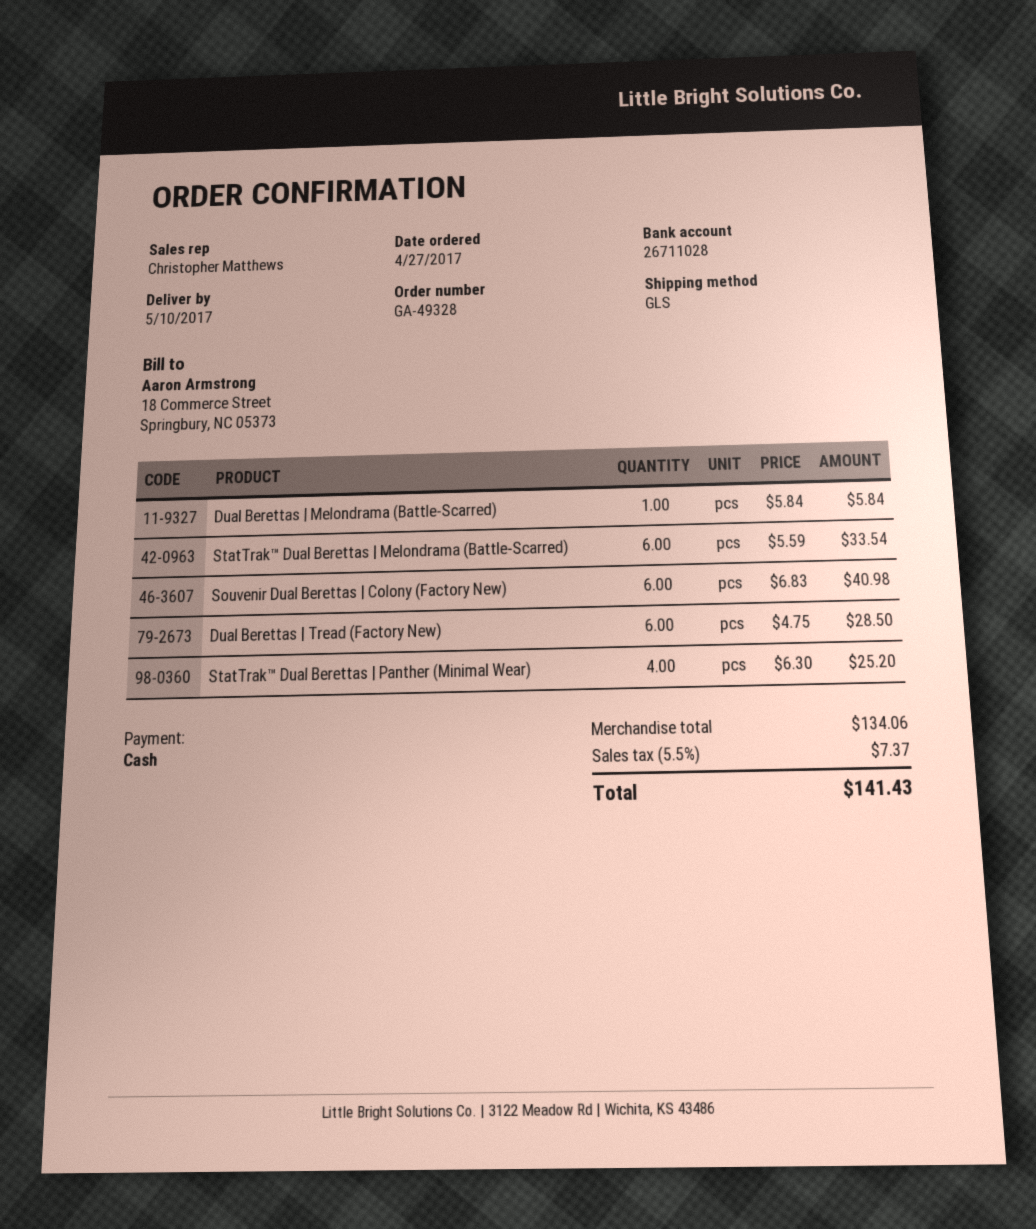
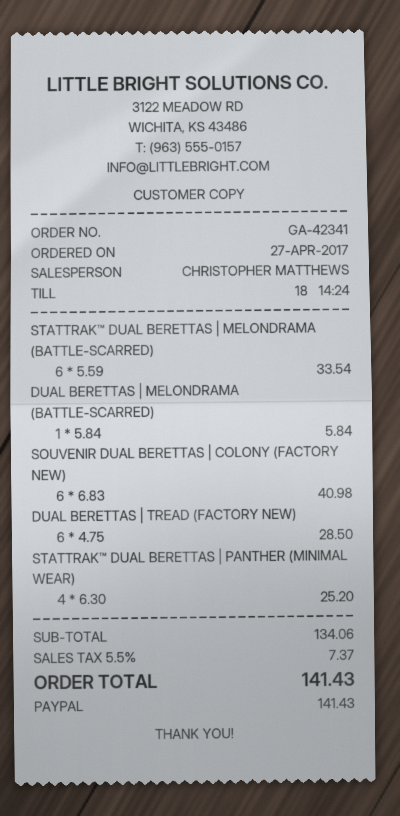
order number: GA-49328 -> GA-42341
payment method: cash -> PayPal

